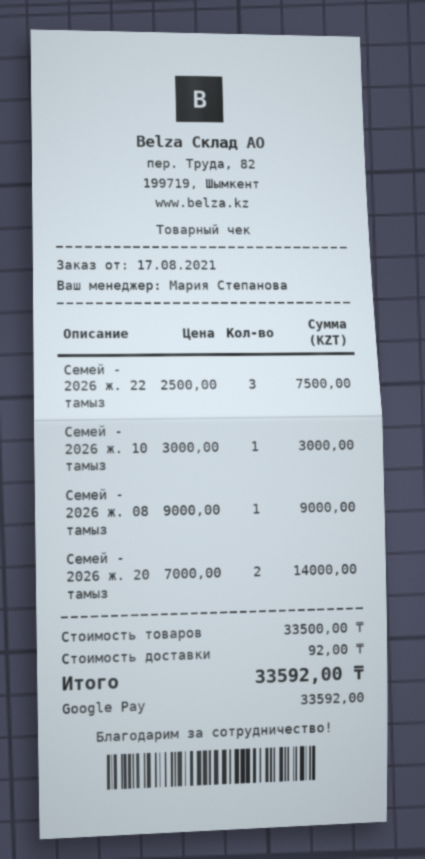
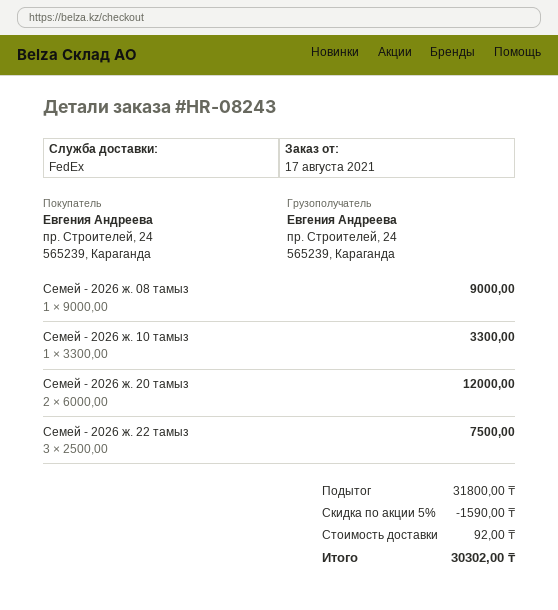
Семей - 2026 ж. 10 тамыз: 1 x 3000.00 = 3000.00 -> 1 x 3300.00 = 3300.00
Семей - 2026 ж. 20 тамыз: 2 x 7000.00 = 14000.00 -> 2 x 6000.00 = 12000.00
subtotal: 33500.00 -> 31800.00
discount: none -> 5% = 1590.00
total: 33592.00 -> 30302.00

